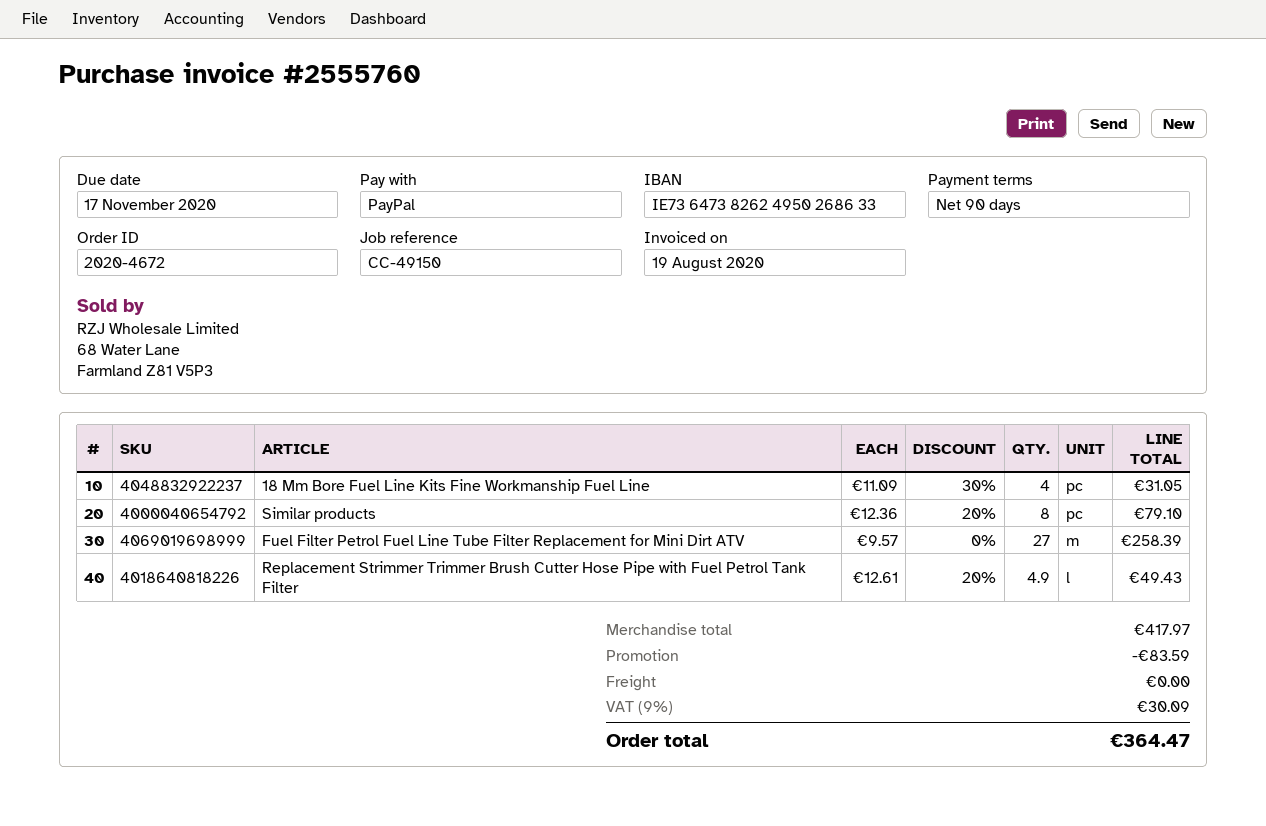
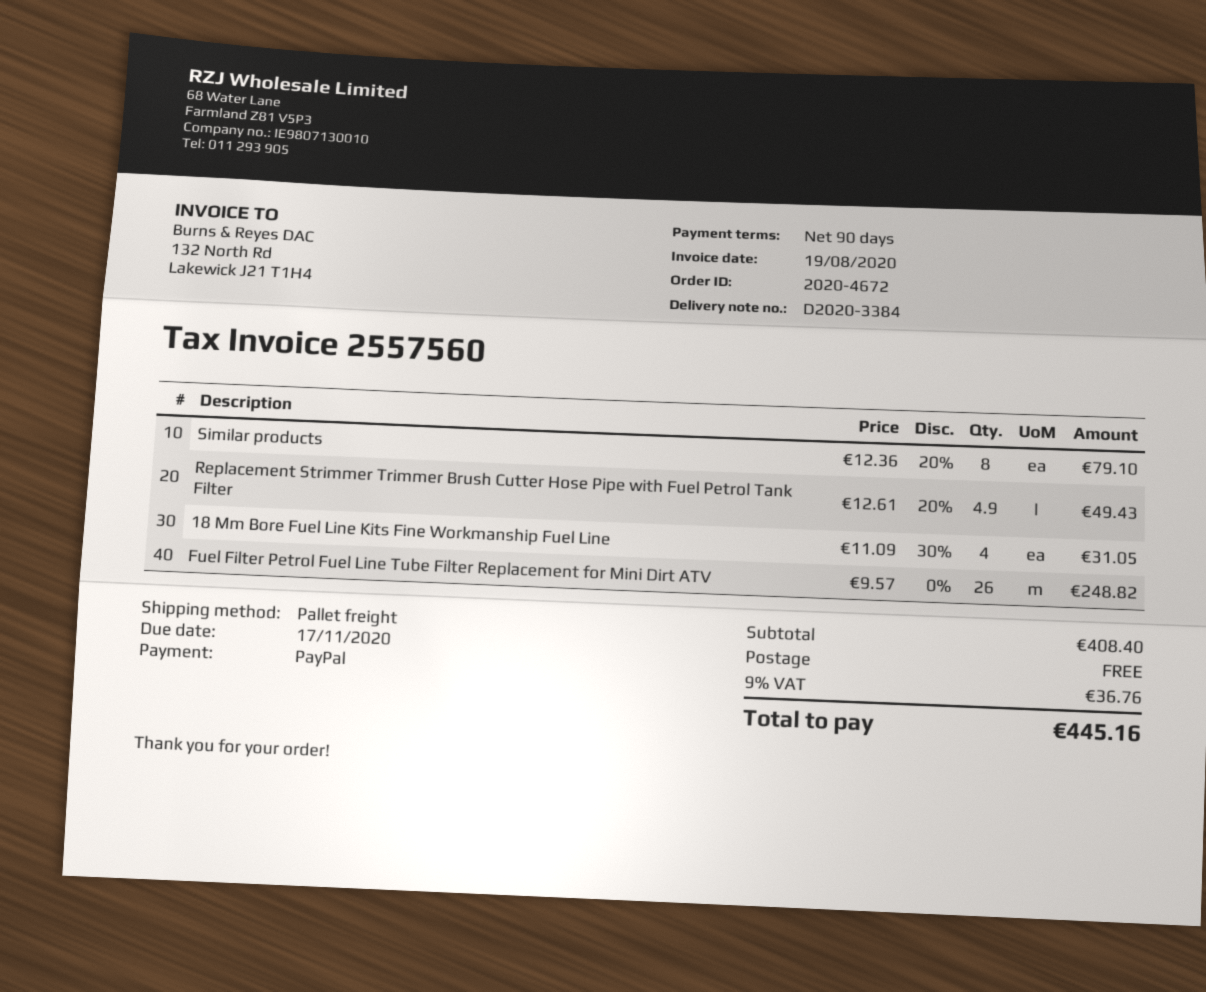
invoice number: 2555760 -> 2557560
Fuel Filter Petrol Fuel Line Tube Filter Replacement for Mini Dirt ATV: 27 x 9.57 = 258.39 -> 26 x 9.57 = 248.82
subtotal: 417.97 -> 408.40
discount: 83.59 -> none
tax: 9% = 30.09 -> 9% = 36.76
total: 364.47 -> 445.16

